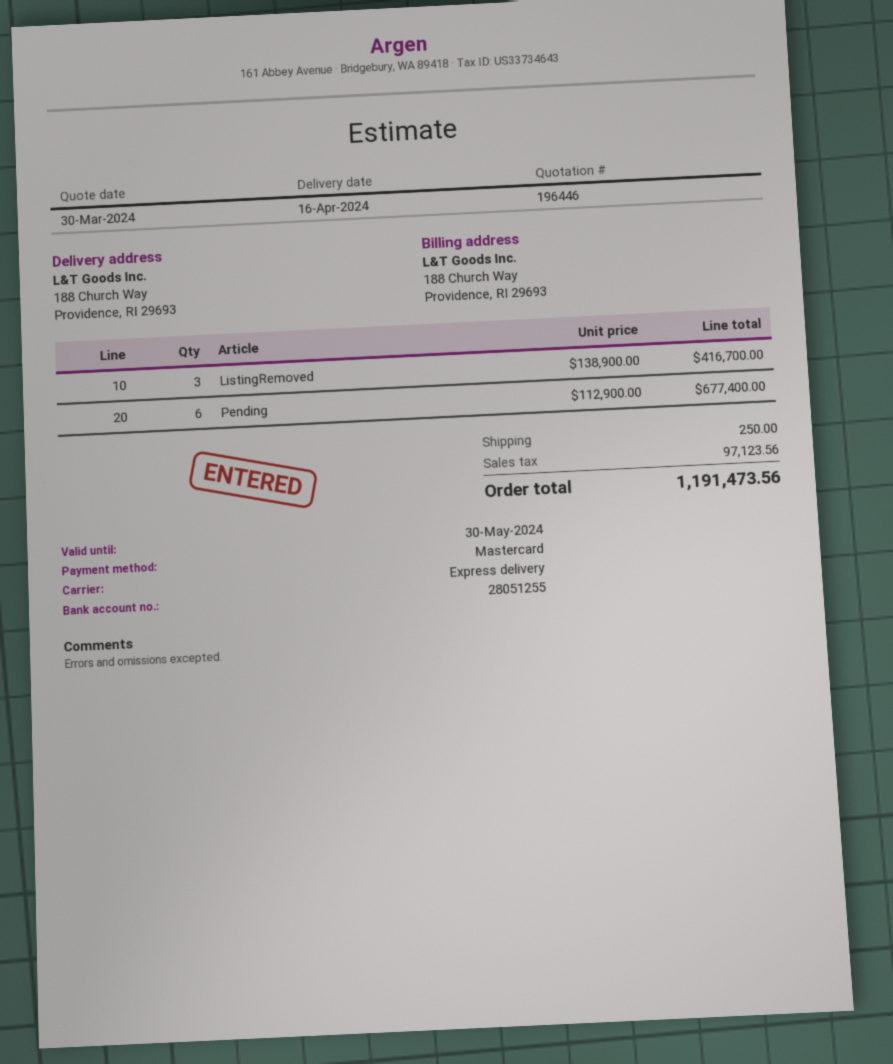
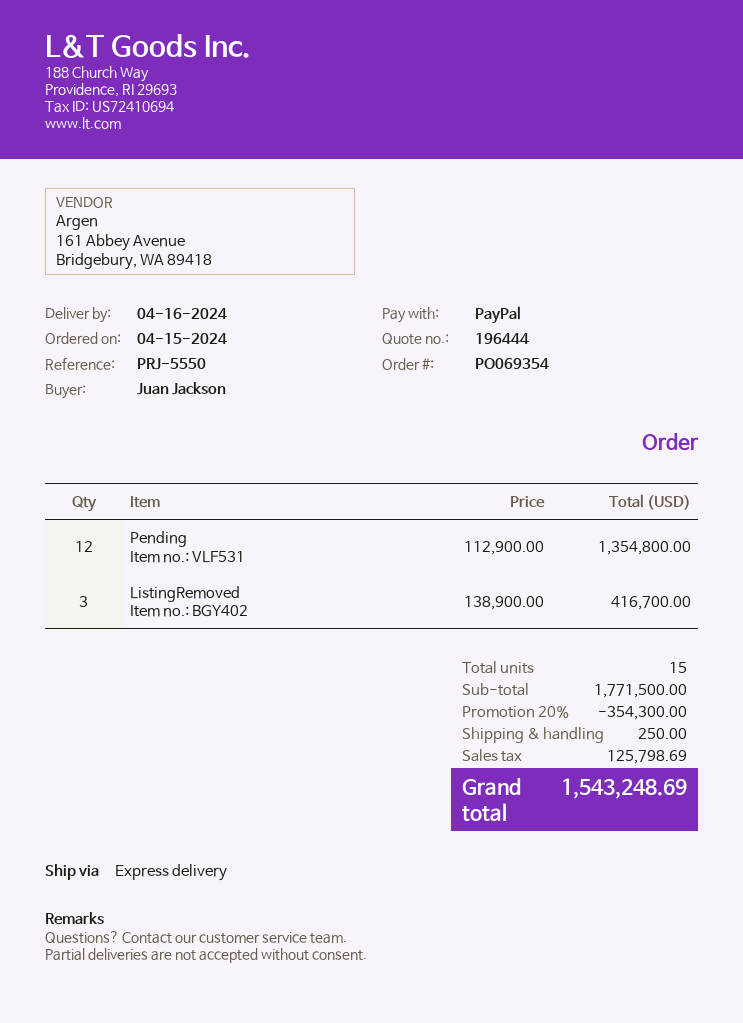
quote number: 196446 -> 196444
payment method: Mastercard -> PayPal
Pending: 6 x 112900.00 = 677400.00 -> 12 x 112900.00 = 1354800.00
discount: none -> 20% = 354300.00
tax: 97123.56 -> 125798.69
total: 1191473.56 -> 1543248.69

